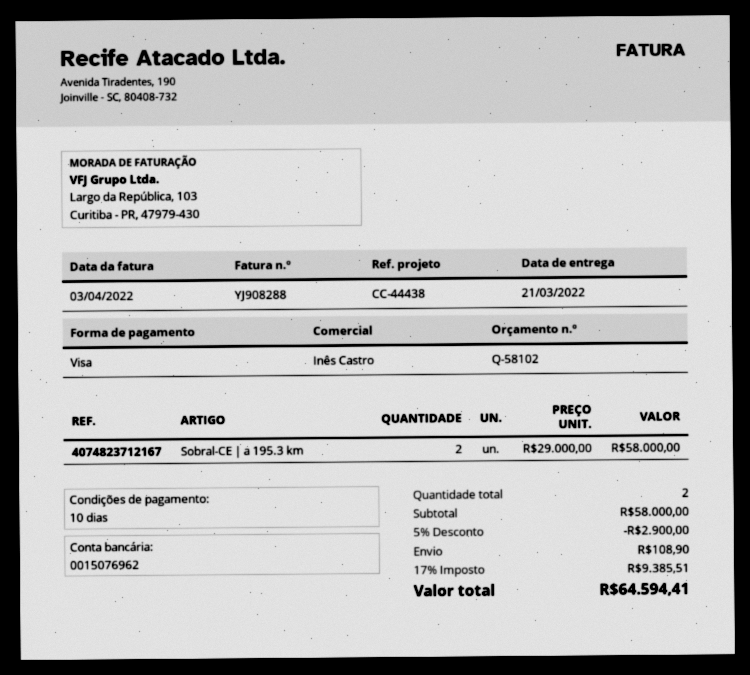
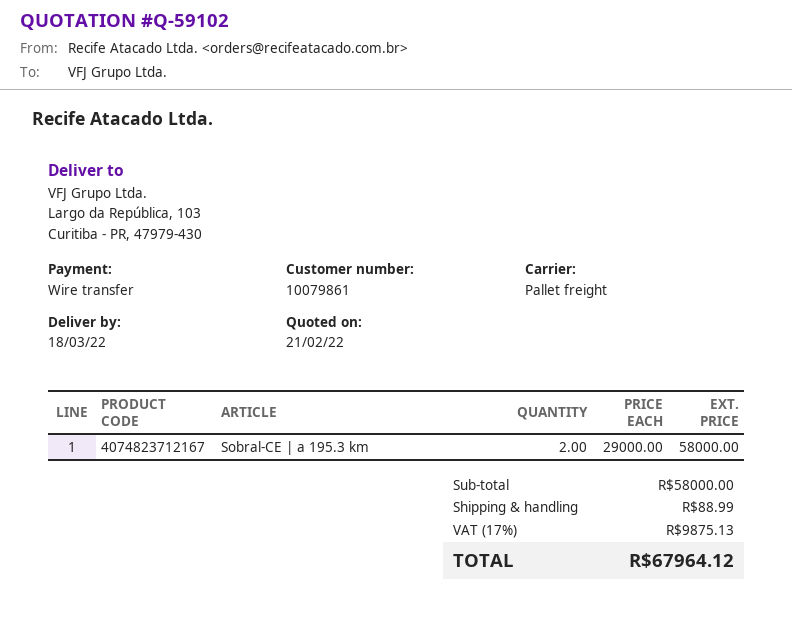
quote number: Q-58102 -> Q-59102
delivery date: 2022-03-21 -> 2022-03-18
payment method: Visa -> bank transfer
discount: 5% = 2900.00 -> none
shipping: 108.90 -> 88.99
tax: 17% = 9385.51 -> 17% = 9875.13
total: 64594.41 -> 67964.12

